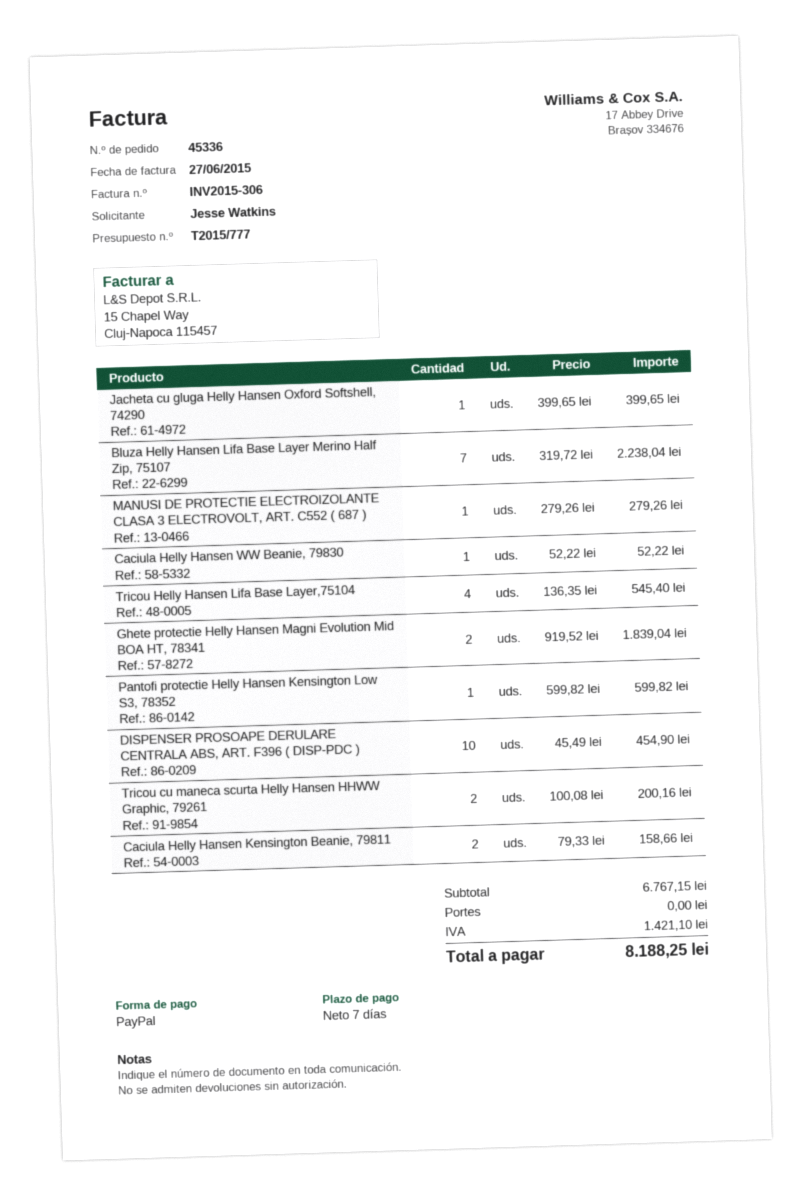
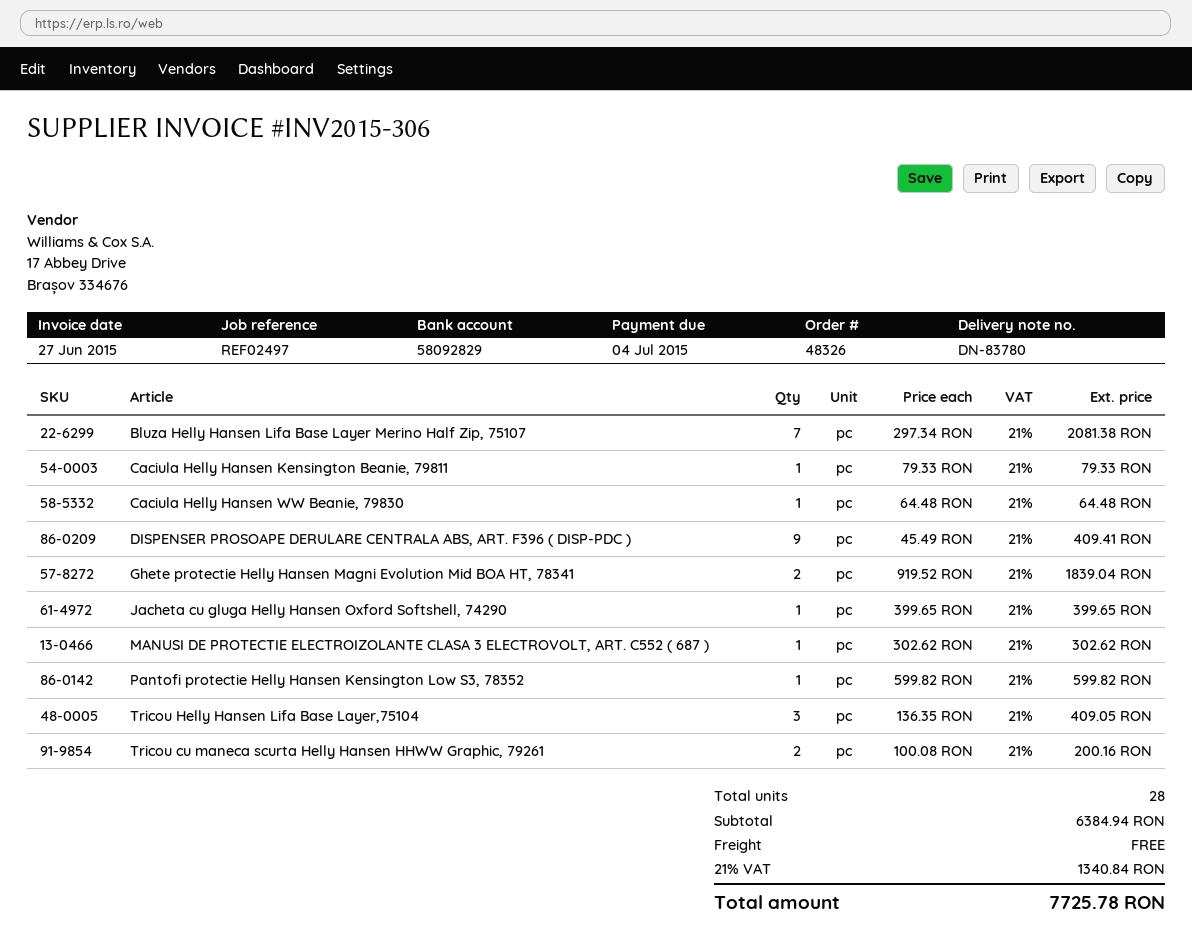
order number: 45336 -> 48326
Bluza Helly Hansen Lifa Base Layer Merino Half Zip, 75107: 7 x 319.72 = 2238.04 -> 7 x 297.34 = 2081.38
MANUSI DE PROTECTIE ELECTROIZOLANTE CLASA 3 ELECTROVOLT, ART. C552 ( 687 ): 1 x 279.26 = 279.26 -> 1 x 302.62 = 302.62
Caciula Helly Hansen WW Beanie, 79830: 1 x 52.22 = 52.22 -> 1 x 64.48 = 64.48
Tricou Helly Hansen Lifa Base Layer,75104: 4 x 136.35 = 545.40 -> 3 x 136.35 = 409.05
DISPENSER PROSOAPE DERULARE CENTRALA ABS, ART. F396 ( DISP-PDC ): 10 x 45.49 = 454.90 -> 9 x 45.49 = 409.41
Caciula Helly Hansen Kensington Beanie, 79811: 2 x 79.33 = 158.66 -> 1 x 79.33 = 79.33
subtotal: 6767.15 -> 6384.94
tax: 1421.10 -> 1340.84
total: 8188.25 -> 7725.78

